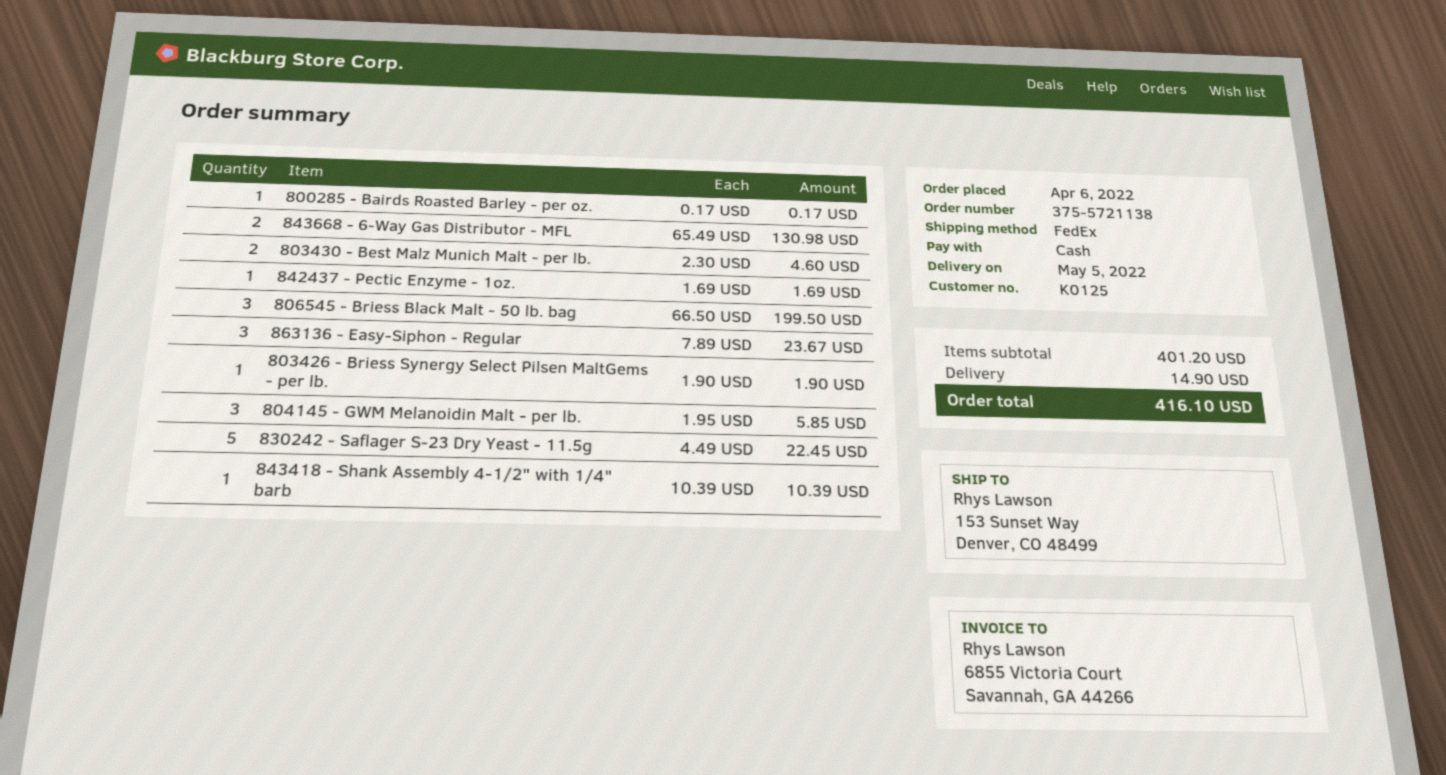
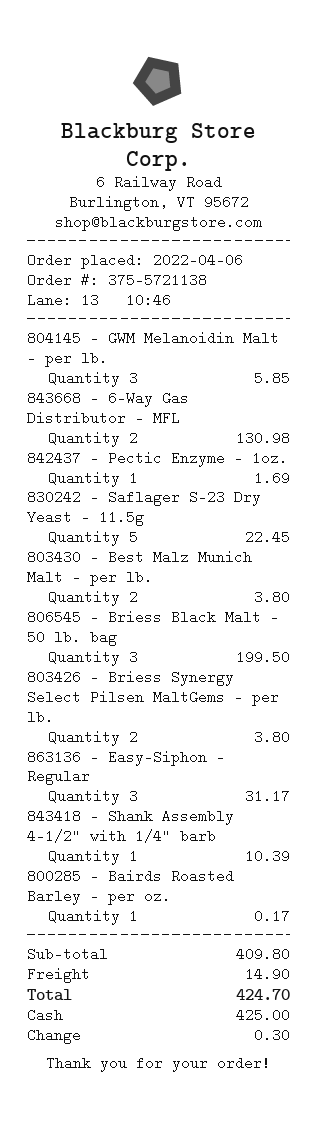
803430 - Best Malz Munich Malt - per lb.: 2 for 4.60 -> 2 for 3.80
863136 - Easy-Siphon - Regular: 3 for 23.67 -> 3 for 31.17
803426 - Briess Synergy Select Pilsen MaltGems - per lb.: 1 for 1.90 -> 2 for 3.80
subtotal: 401.20 -> 409.80
total: 416.10 -> 424.70

